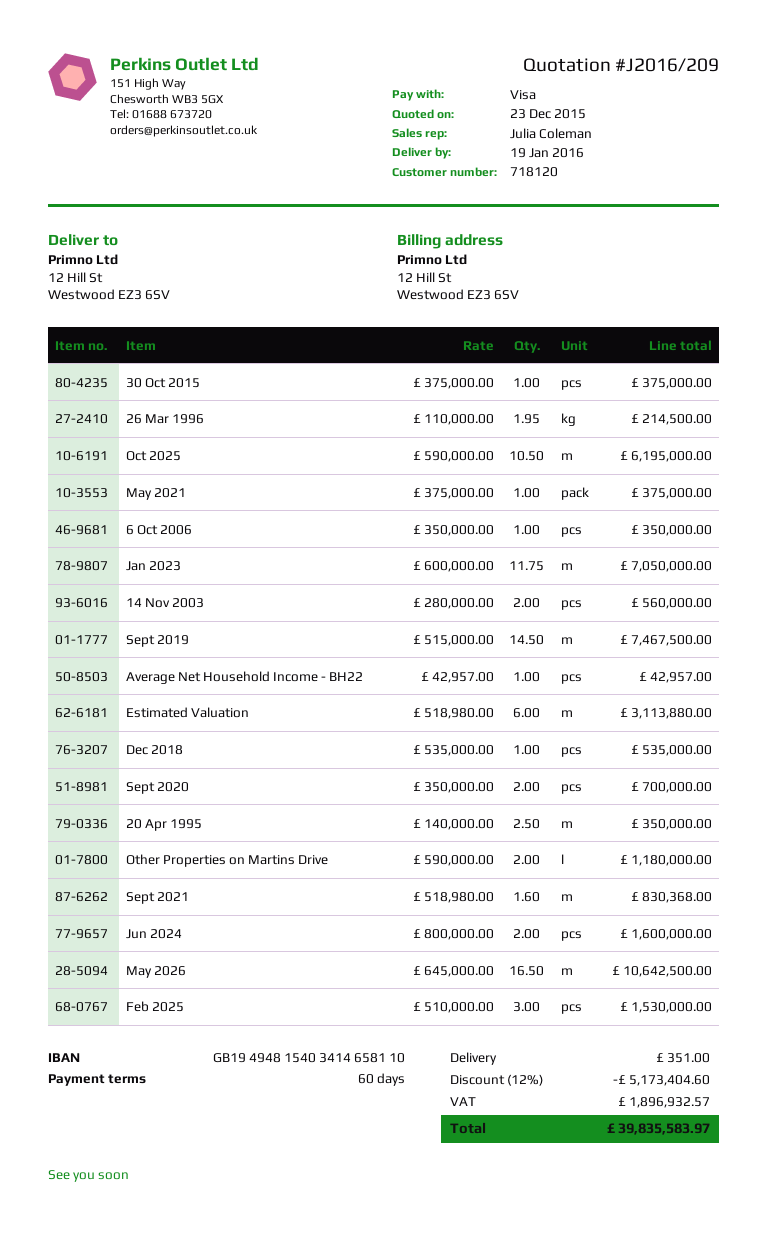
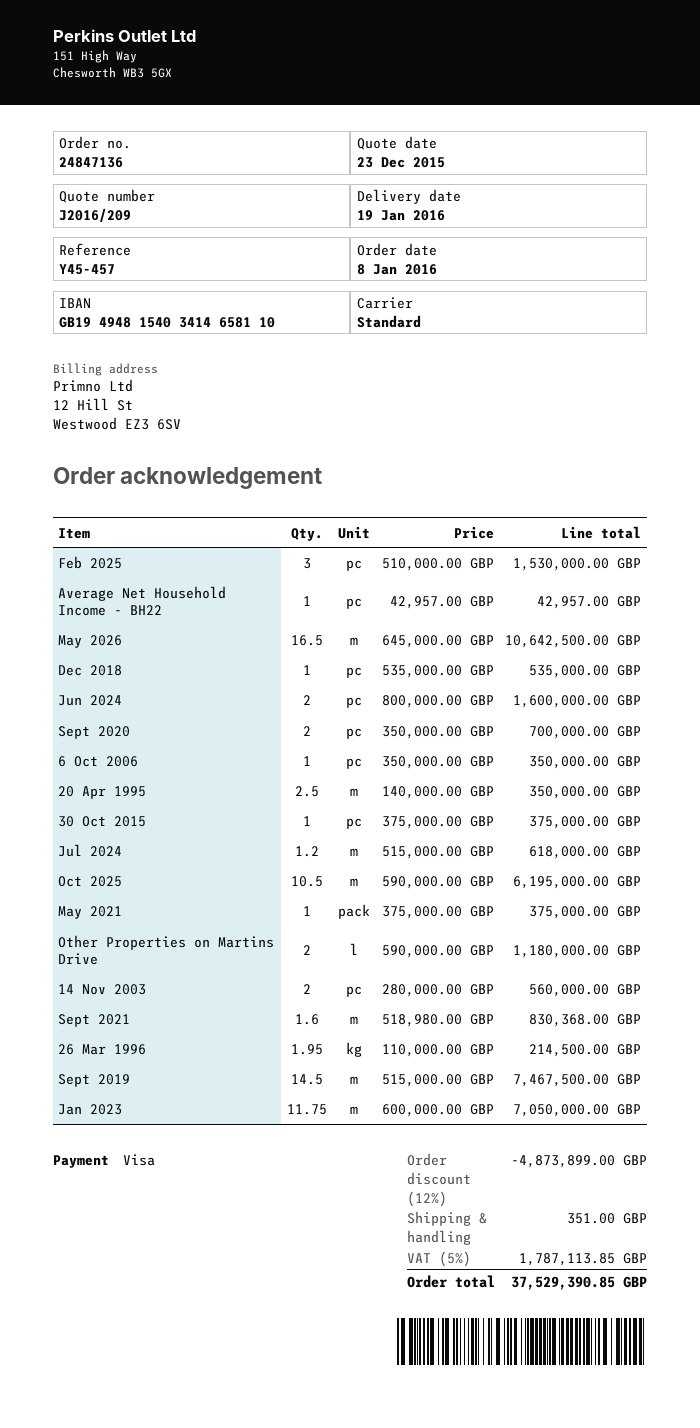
Estimated Valuation: 6 x 518980.00 = 3113880.00 -> none
Jul 2024: none -> 1.2 x 515000.00 = 618000.00
discount: 12% = 5173404.60 -> 12% = 4873899.00
tax: 1896932.57 -> 1787113.85
total: 39835583.97 -> 37529390.85

